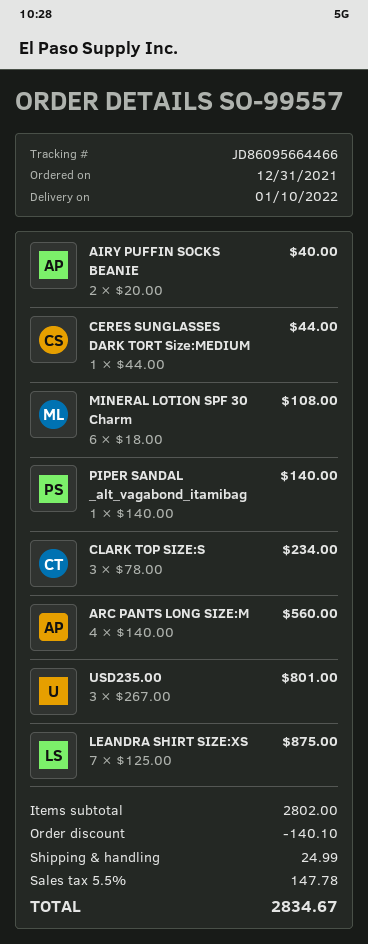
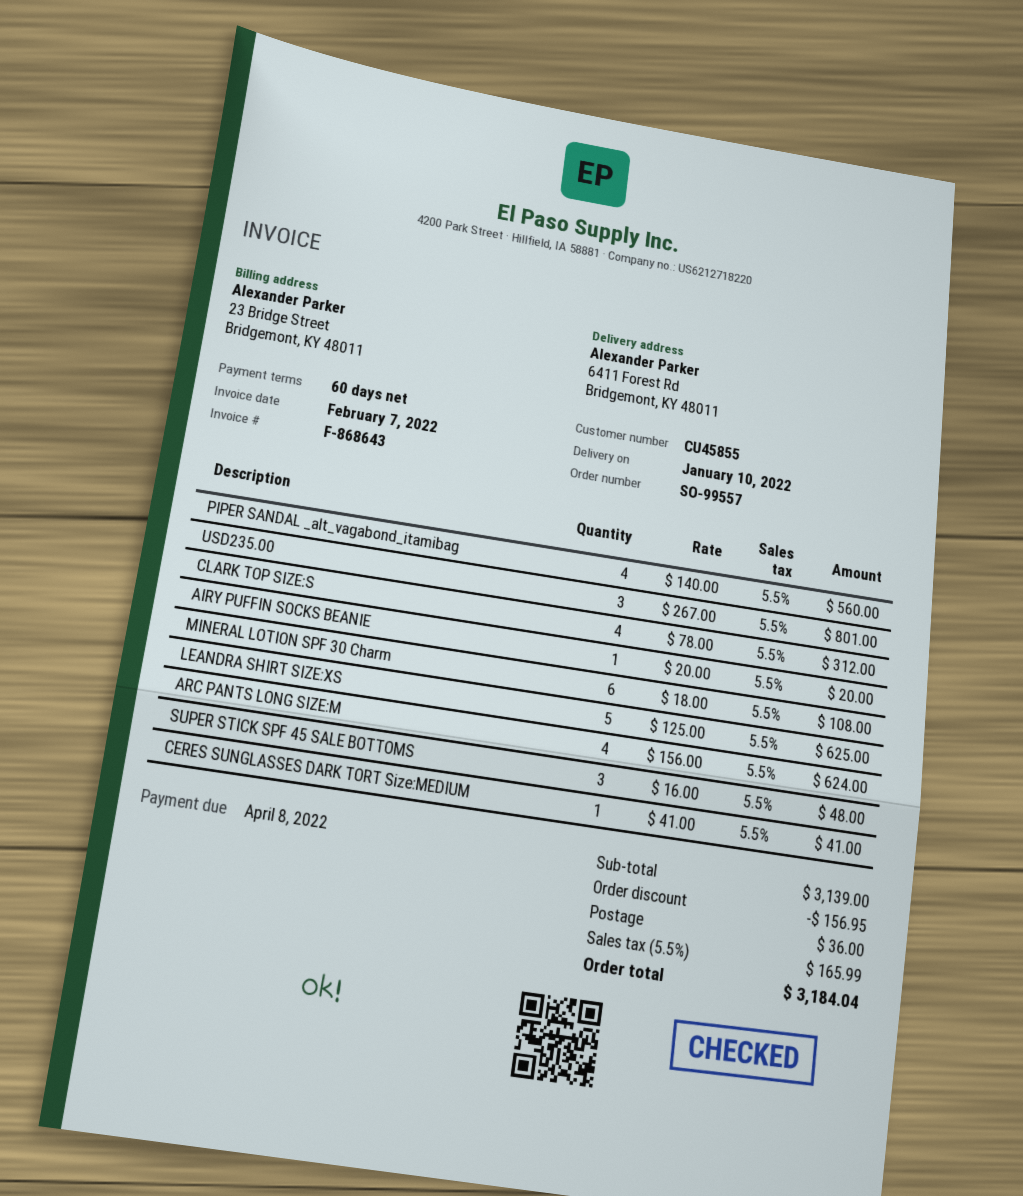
AIRY PUFFIN SOCKS BEANIE: 2 x 20.00 = 40.00 -> 1 x 20.00 = 20.00
CERES SUNGLASSES DARK TORT Size:MEDIUM: 1 x 44.00 = 44.00 -> 1 x 41.00 = 41.00
PIPER SANDAL _alt_vagabond_itamibag: 1 x 140.00 = 140.00 -> 4 x 140.00 = 560.00
CLARK TOP SIZE:S: 3 x 78.00 = 234.00 -> 4 x 78.00 = 312.00
ARC PANTS LONG SIZE:M: 4 x 140.00 = 560.00 -> 4 x 156.00 = 624.00
LEANDRA SHIRT SIZE:XS: 7 x 125.00 = 875.00 -> 5 x 125.00 = 625.00
SUPER STICK SPF 45 SALE BOTTOMS: none -> 3 x 16.00 = 48.00
subtotal: 2802.00 -> 3139.00
discount: 140.10 -> 156.95
shipping: 24.99 -> 36.00
tax: 5.5% = 147.78 -> 5.5% = 165.99
total: 2834.67 -> 3184.04

